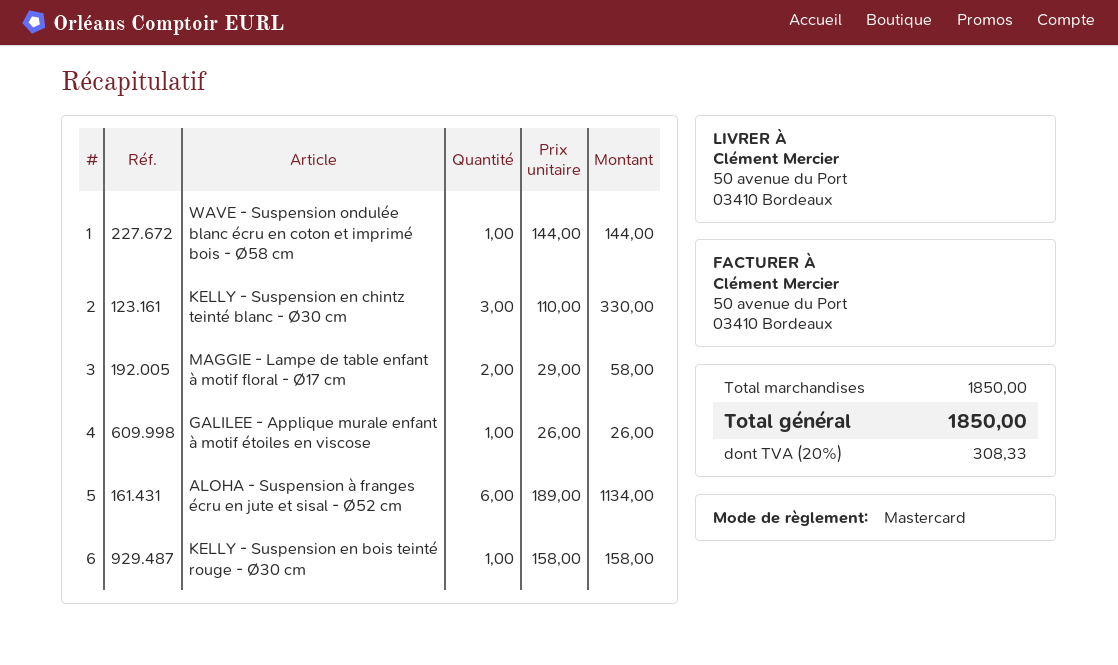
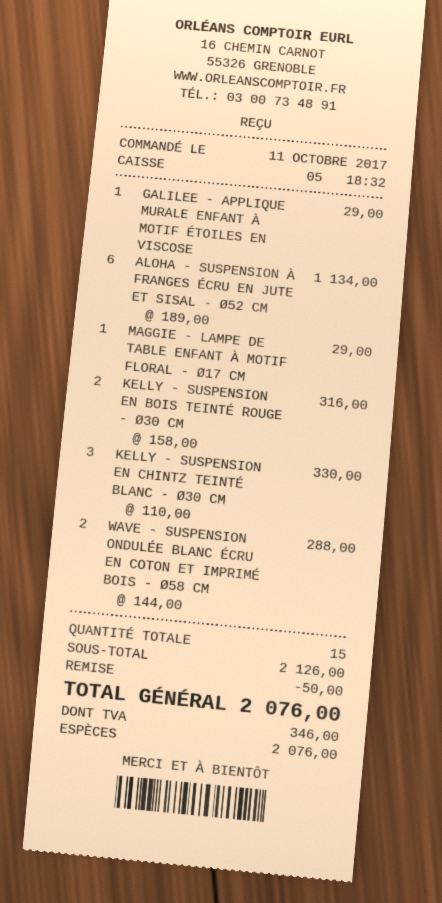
payment method: Mastercard -> cash
WAVE - Suspension ondulée blanc écru en coton et imprimé bois - Ø58 cm: 1 x 144.00 = 144.00 -> 2 x 144.00 = 288.00
MAGGIE - Lampe de table enfant à motif floral - Ø17 cm: 2 x 29.00 = 58.00 -> 1 x 29.00 = 29.00
GALILEE - Applique murale enfant à motif étoiles en viscose: 1 x 26.00 = 26.00 -> 1 x 29.00 = 29.00
KELLY - Suspension en bois teinté rouge - Ø30 cm: 1 x 158.00 = 158.00 -> 2 x 158.00 = 316.00
subtotal: 1850.00 -> 2126.00
discount: none -> 50.00
tax: 308.33 -> 346.00
total: 1850.00 -> 2076.00

